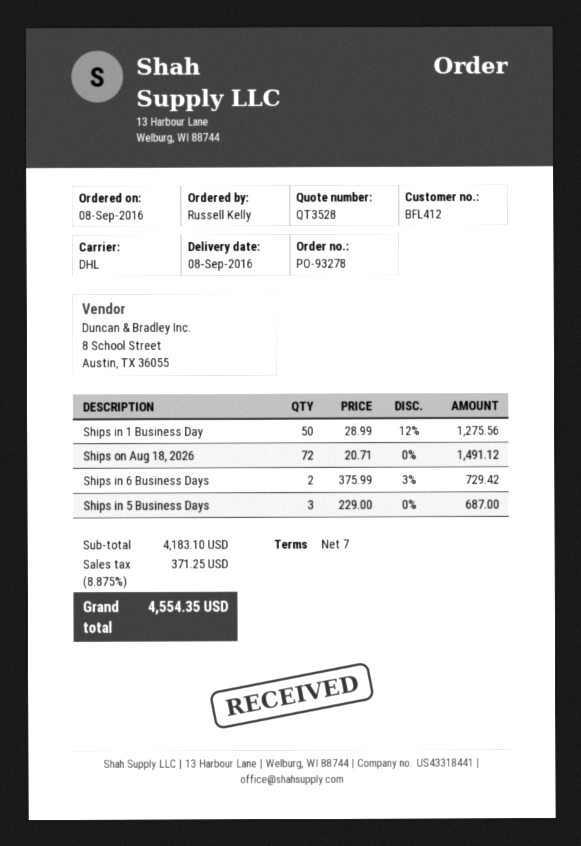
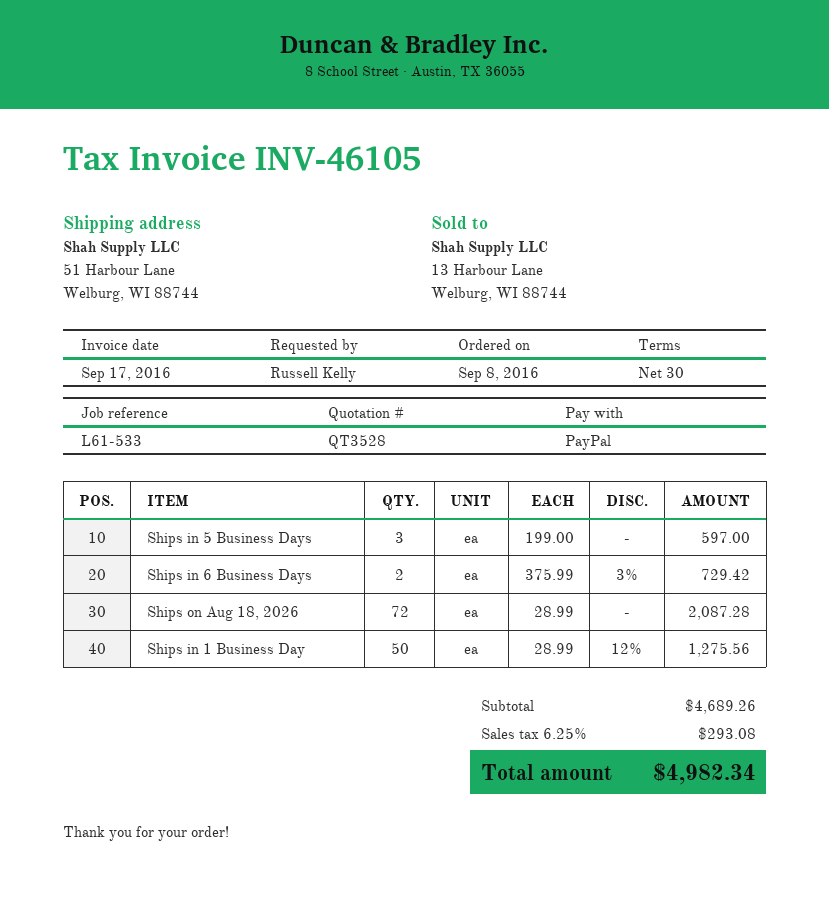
payment terms: 7 days -> 30 days
Ships on Aug 18, 2026: 72 x 20.71 = 1491.12 -> 72 x 28.99 = 2087.28
Ships in 5 Business Days: 3 x 229.00 = 687.00 -> 3 x 199.00 = 597.00
subtotal: 4183.10 -> 4689.26
tax: 8.875% = 371.25 -> 6.25% = 293.08
total: 4554.35 -> 4982.34

